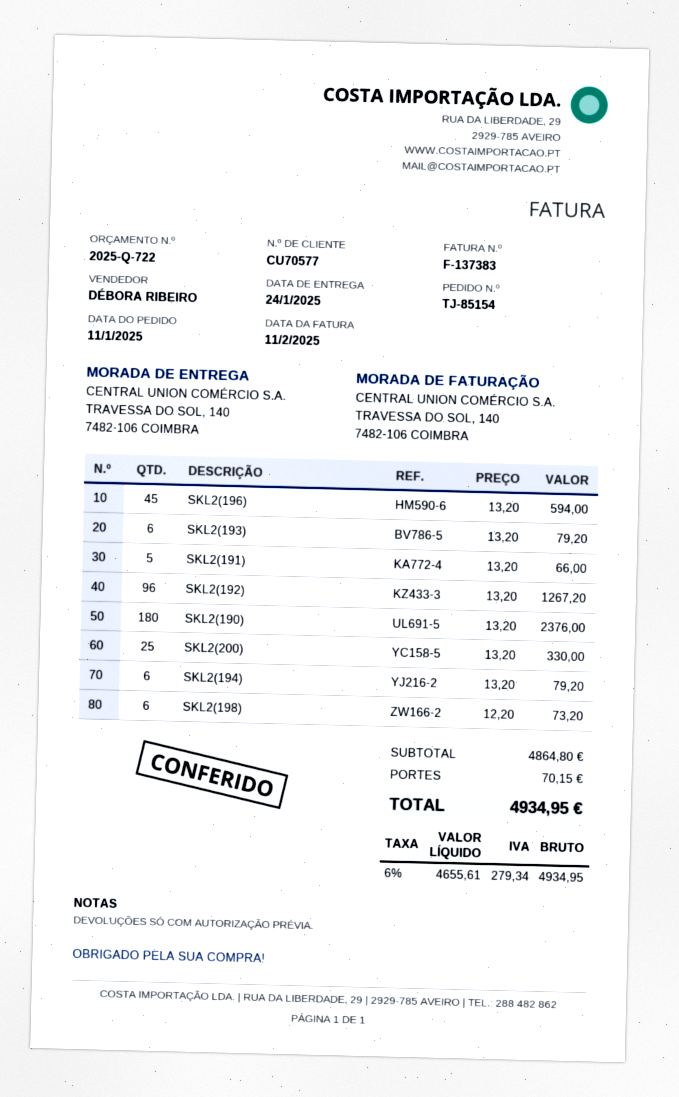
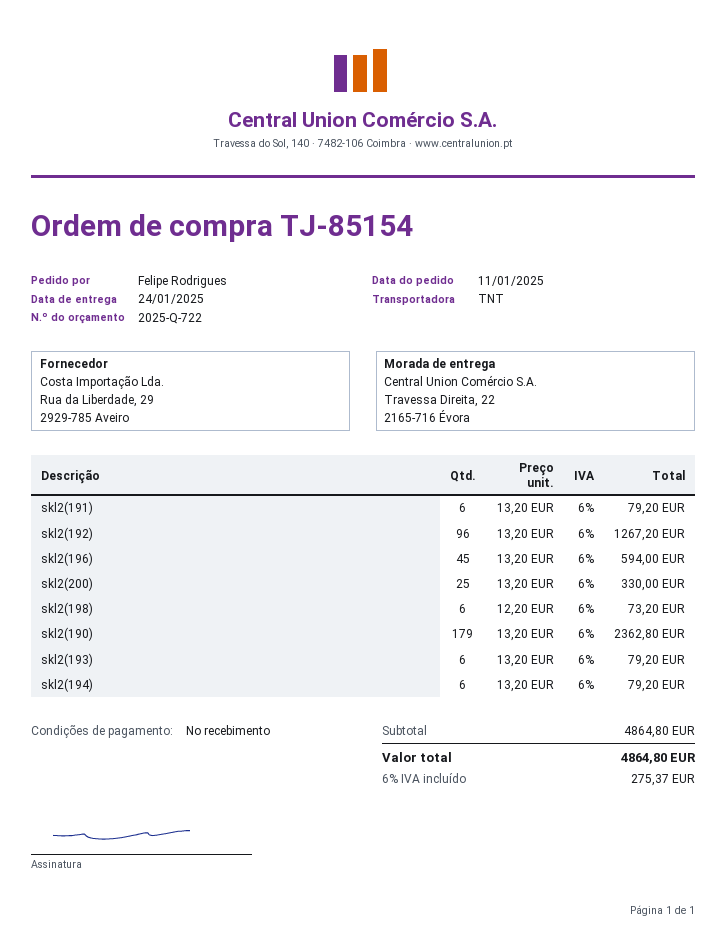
ship to: TRAVESSA DO SOL, 140, 7482-106 COIMBRA -> Travessa Direita, 22, 2165-716 Évora
SKL2(191): 5 x 13.20 = 66.00 -> 6 x 13.20 = 79.20
SKL2(190): 180 x 13.20 = 2376.00 -> 179 x 13.20 = 2362.80
shipping: 70.15 -> none
tax: 6% = 279.34 -> 6% = 275.37
total: 4934.95 -> 4864.80

